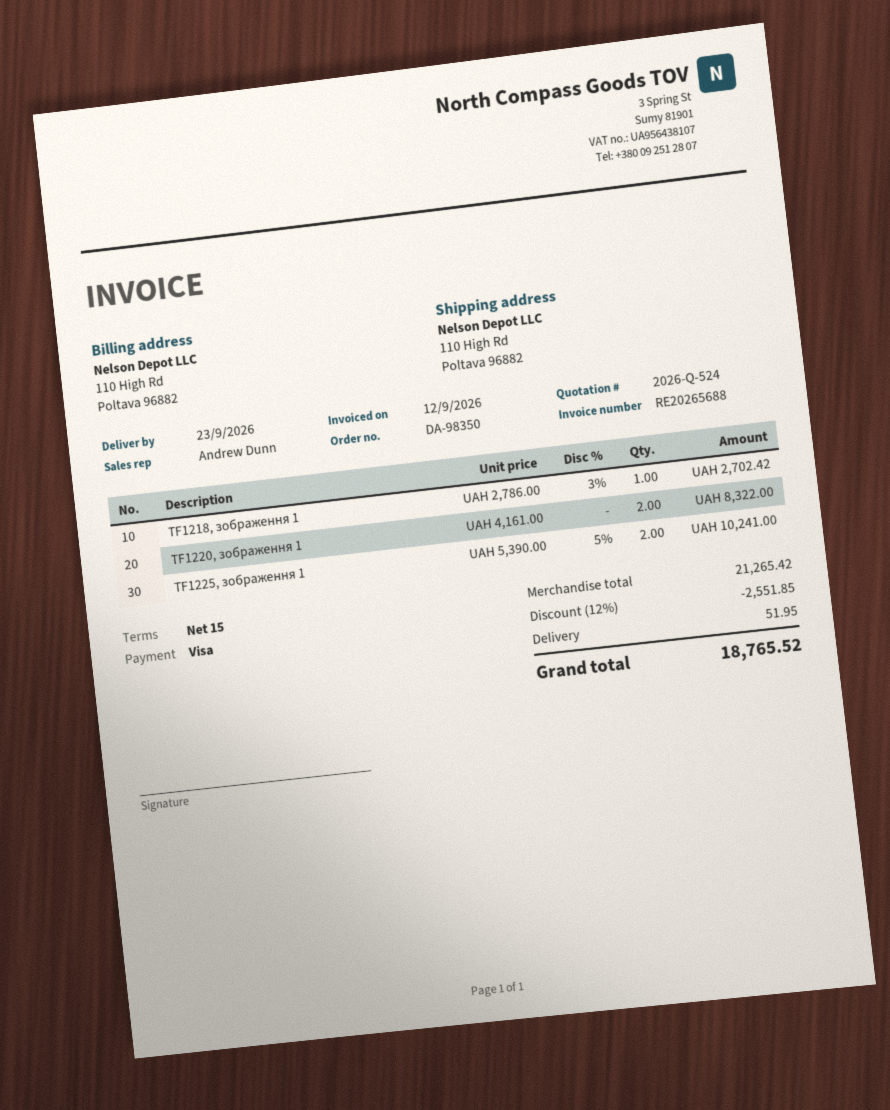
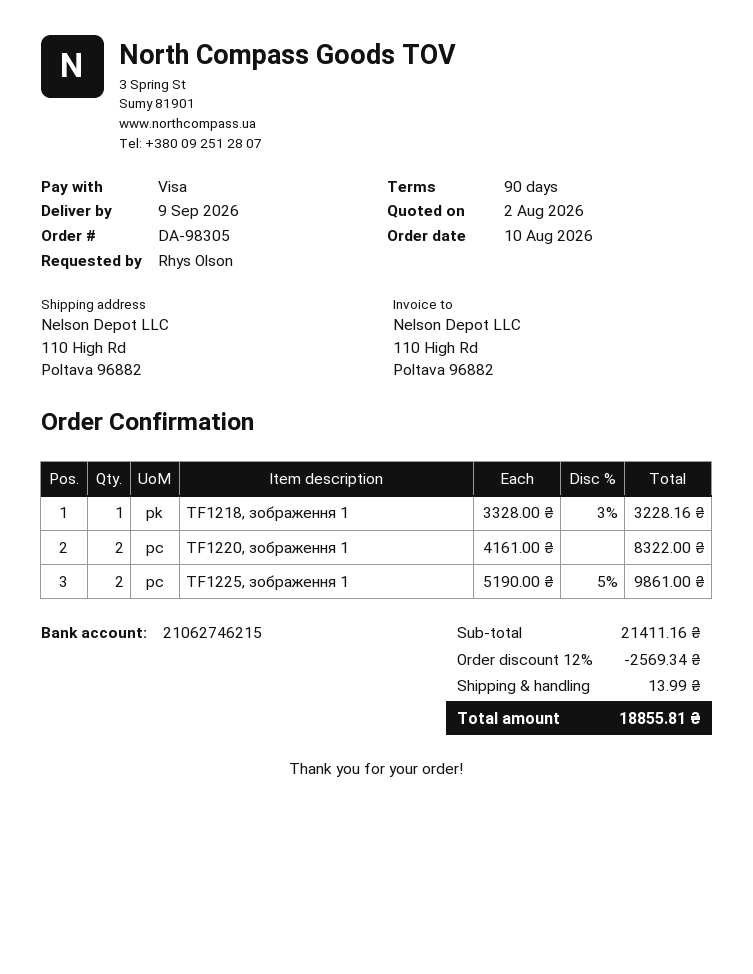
order number: DA-98350 -> DA-98305
delivery date: 2026-09-23 -> 2026-09-09
payment terms: 15 days -> 90 days
TF1218, зображення 1: 1 x 2786.00 - 3% = 2702.42 -> 1 x 3328.00 - 3% = 3228.16
TF1225, зображення 1: 2 x 5390.00 - 5% = 10241.00 -> 2 x 5190.00 - 5% = 9861.00
subtotal: 21265.42 -> 21411.16
discount: 12% = 2551.85 -> 12% = 2569.34
shipping: 51.95 -> 13.99
total: 18765.52 -> 18855.81

